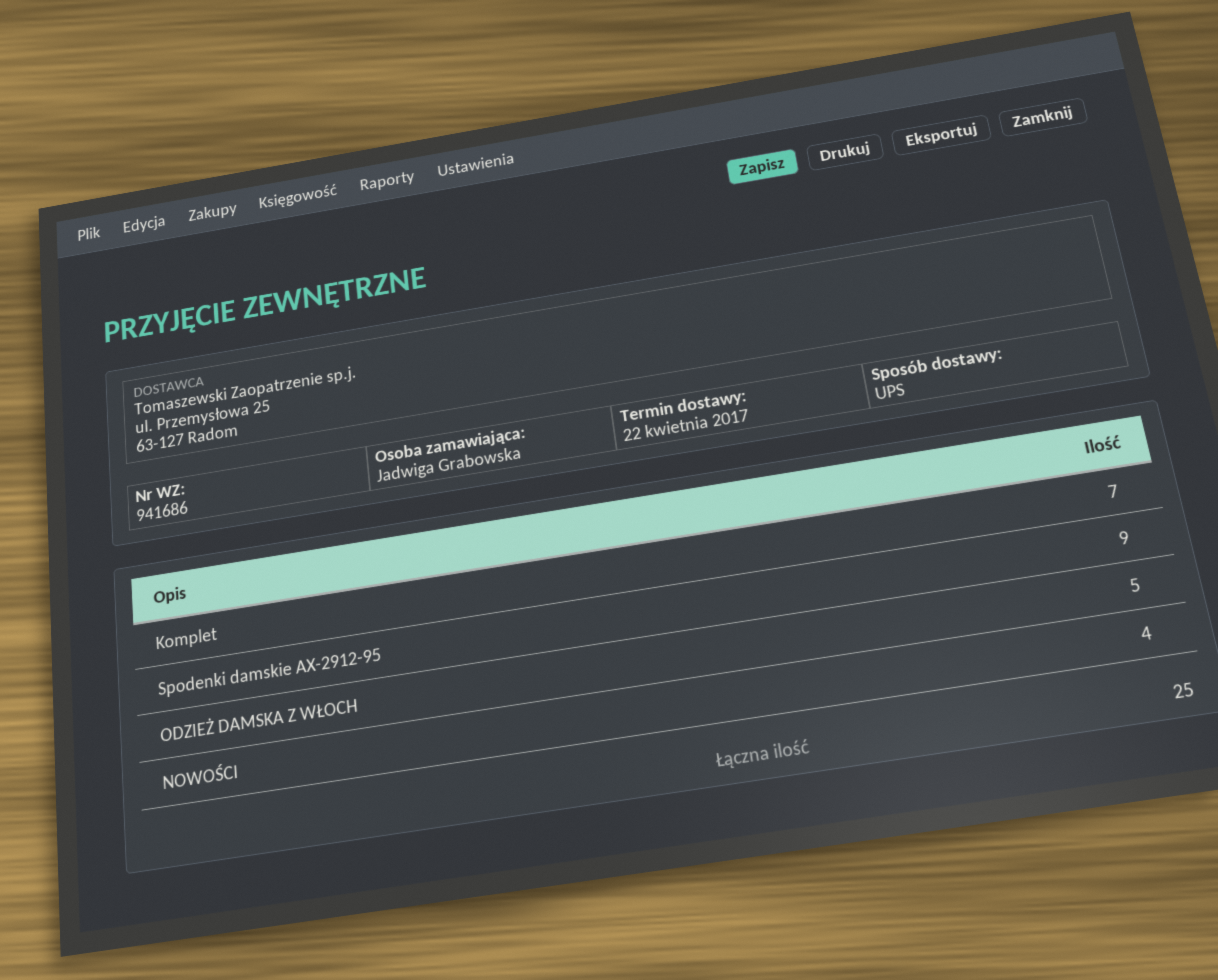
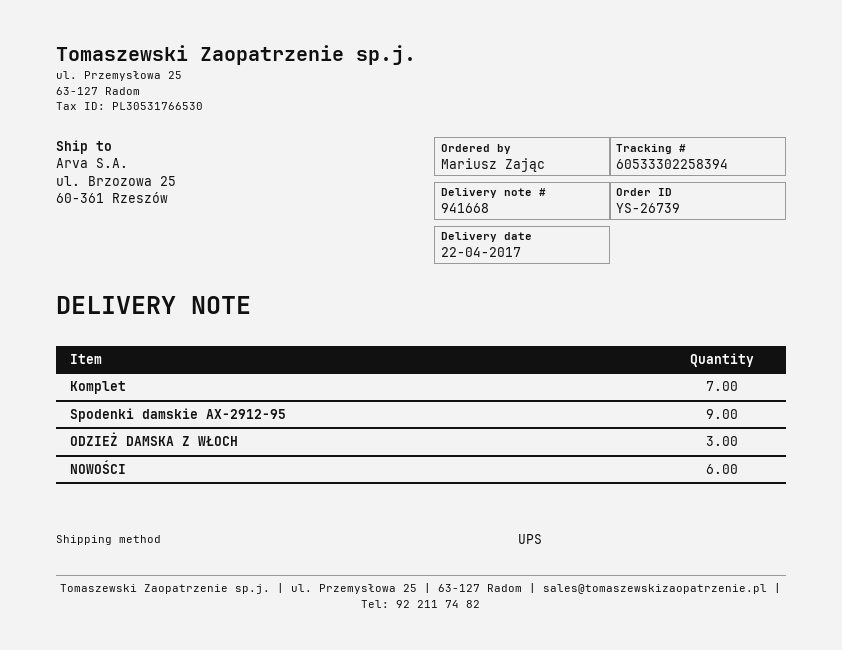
delivery note number: 941686 -> 941668
ordered by: Jadwiga Grabowska -> Mariusz Zając
ODZIEŻ DAMSKA Z WŁOCH: 5 -> 3
NOWOŚCI: 4 -> 6

